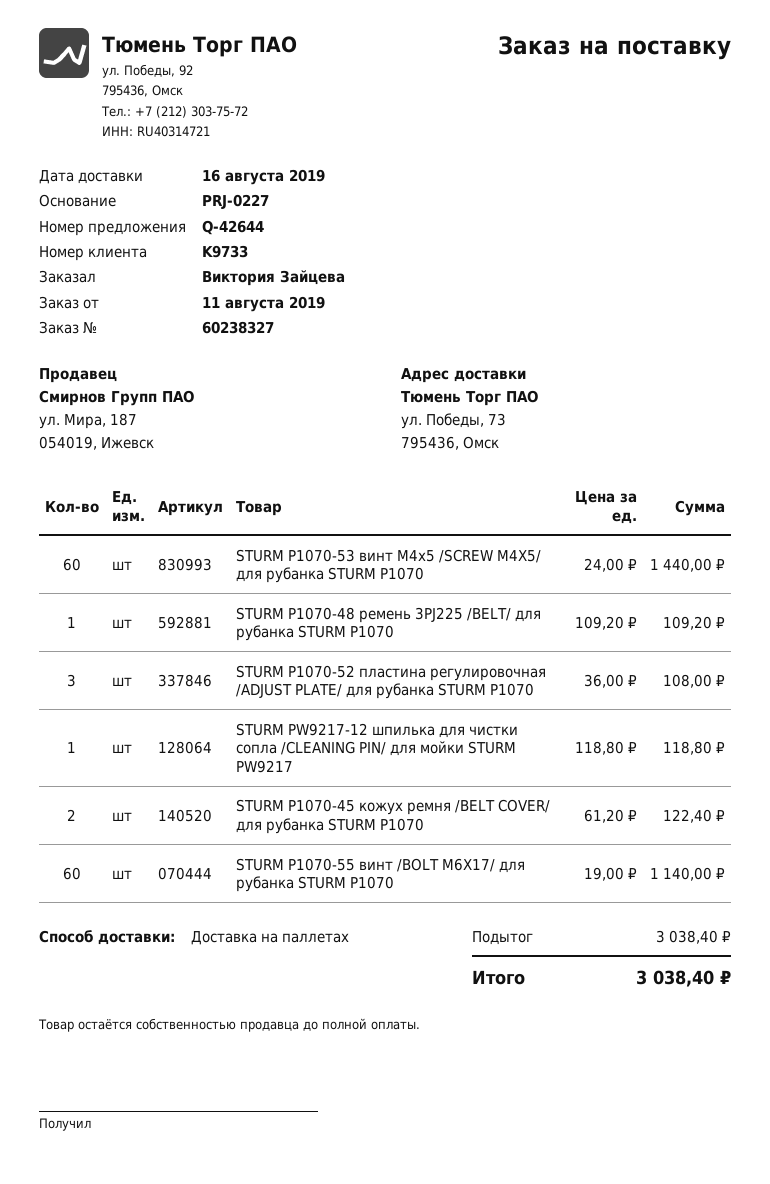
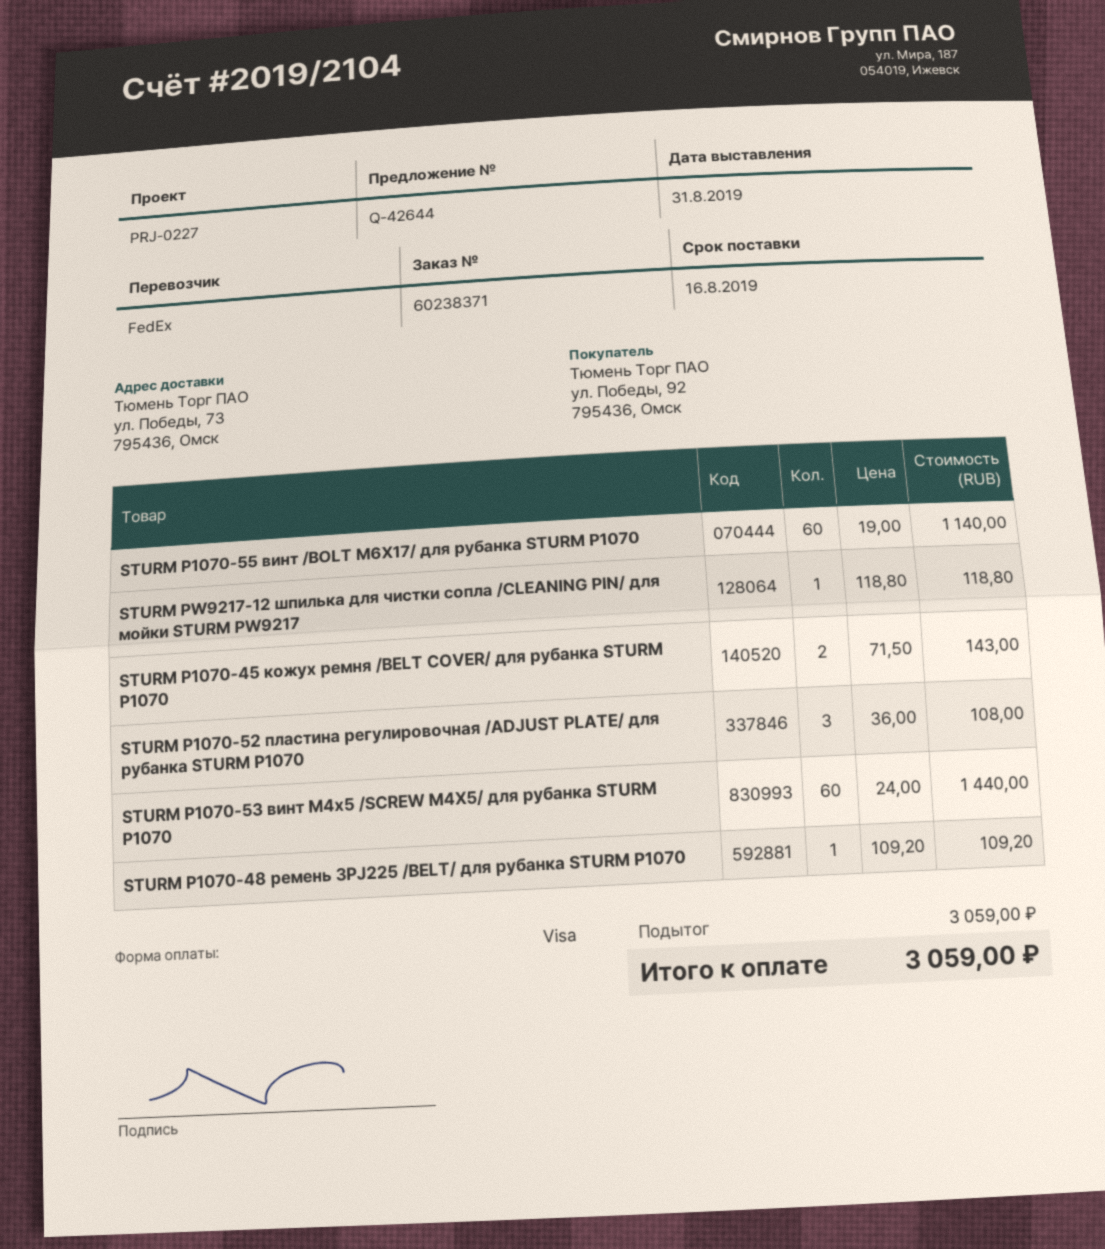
order number: 60238327 -> 60238371
shipping method: pallet freight -> FedEx
STURM P1070-45 кожух ремня /BELT COVER/ для рубанка STURM P1070: 2 x 61.20 = 122.40 -> 2 x 71.50 = 143.00
subtotal: 3038.40 -> 3059.00
total: 3038.40 -> 3059.00

